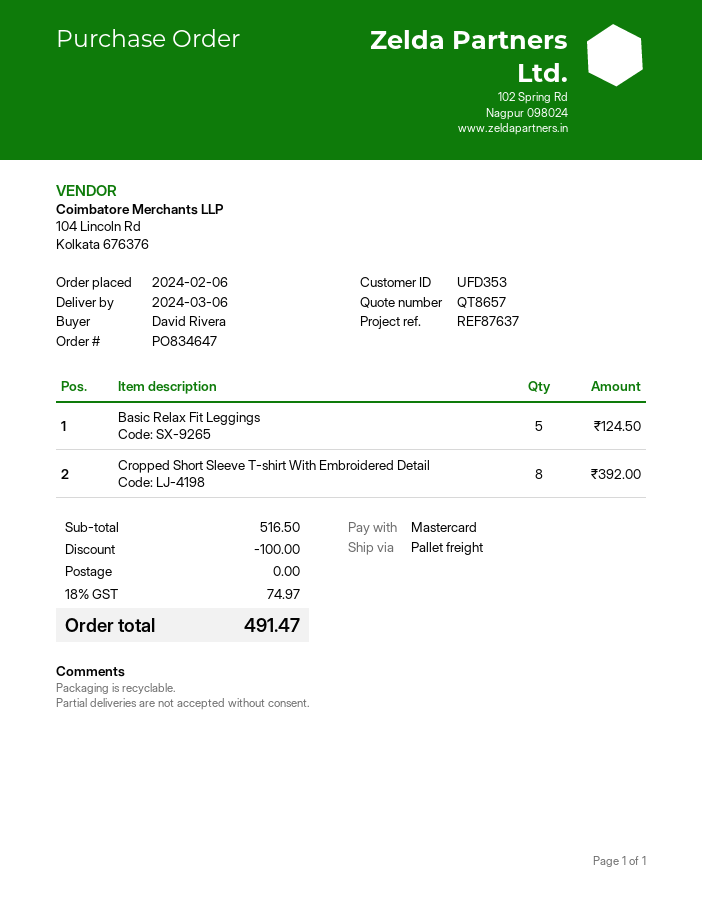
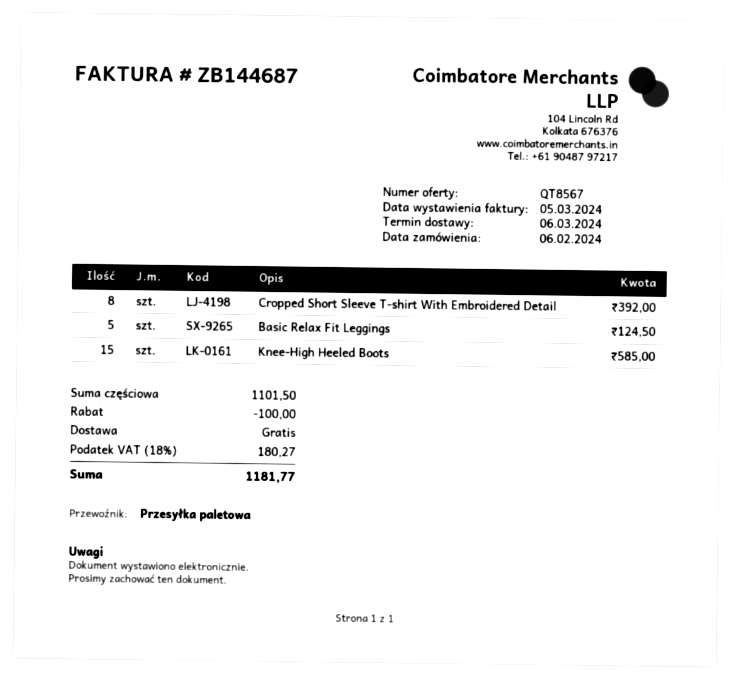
quote number: QT8657 -> QT8567
Knee-High Heeled Boots: none -> 15 for 585.00
subtotal: 516.50 -> 1101.50
tax: 18% = 74.97 -> 18% = 180.27
total: 491.47 -> 1181.77

